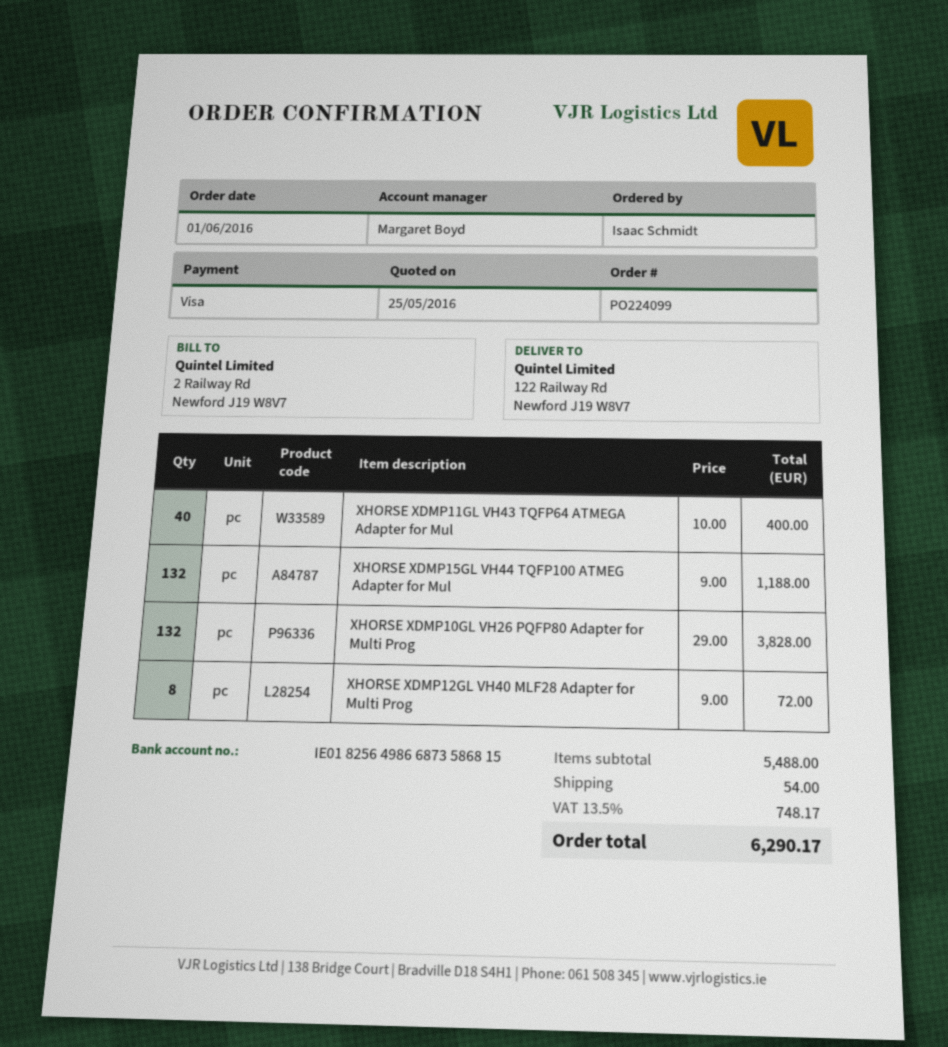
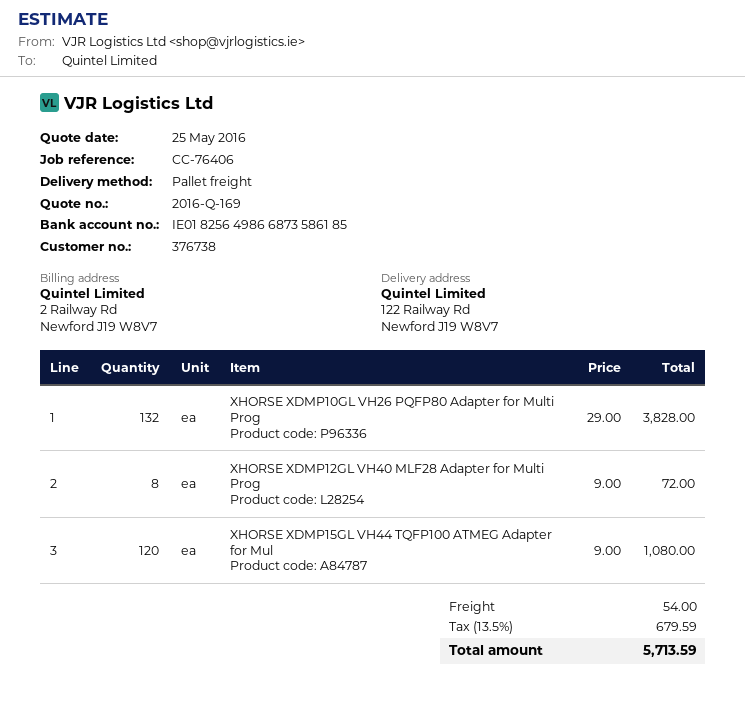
bank account: IE01825649866873586815 -> IE01825649866873586185
XHORSE XDMP11GL VH43 TQFP64 ATMEGA Adapter for Mul: 40 x 10.00 = 400.00 -> none
XHORSE XDMP15GL VH44 TQFP100 ATMEG Adapter for Mul: 132 x 9.00 = 1188.00 -> 120 x 9.00 = 1080.00
tax: 13.5% = 748.17 -> 13.5% = 679.59
total: 6290.17 -> 5713.59

